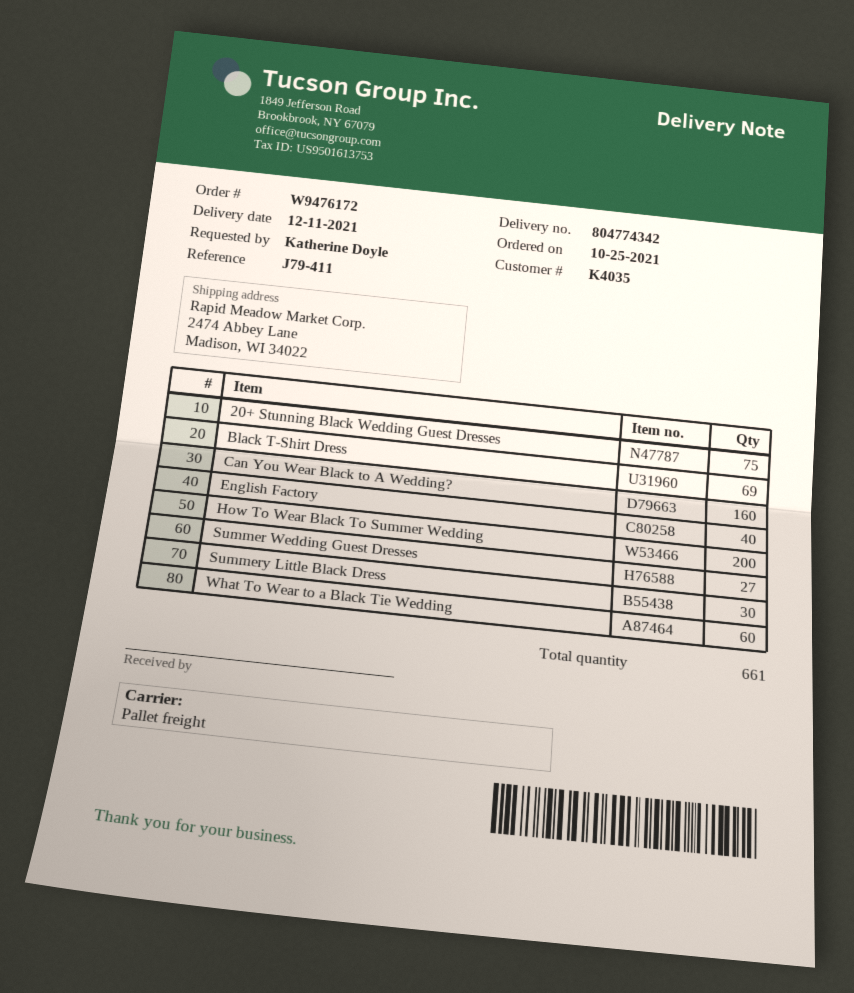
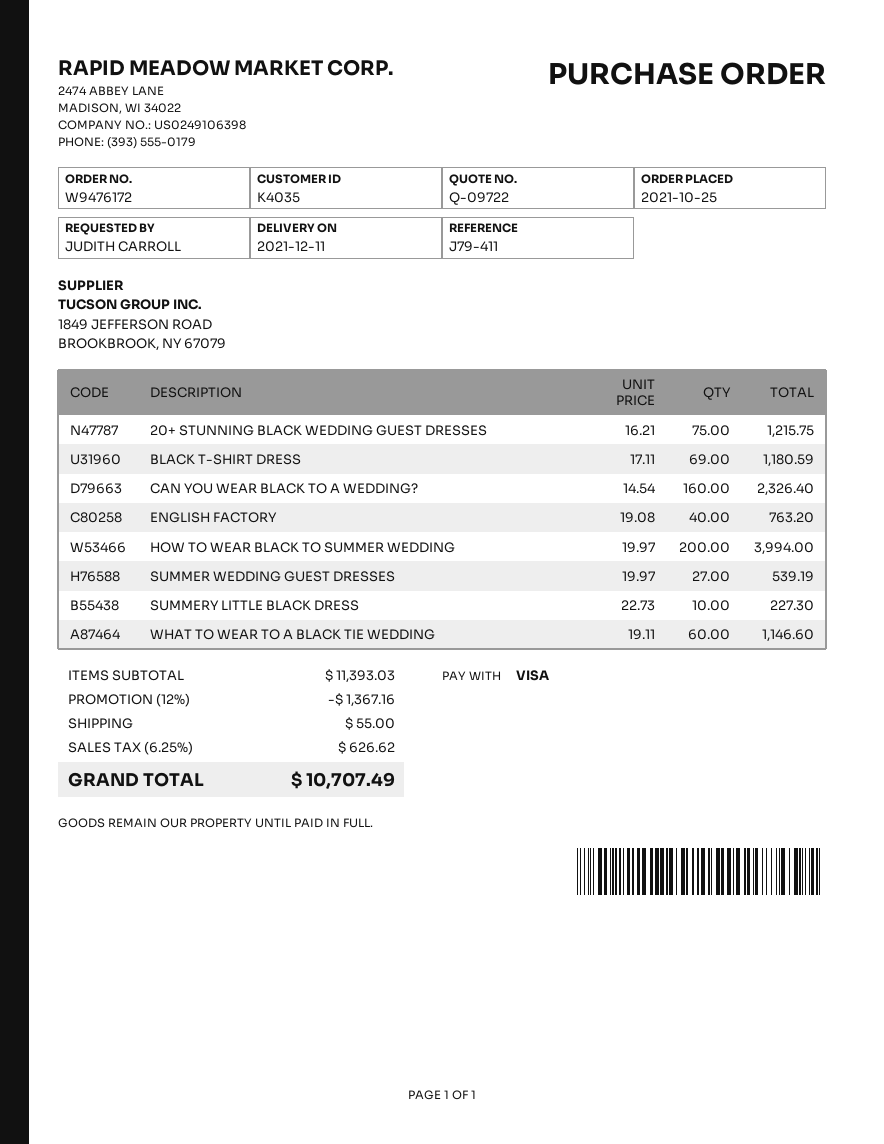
ordered by: Katherine Doyle -> JUDITH CARROLL
Summery Little Black Dress: 30 -> 10

